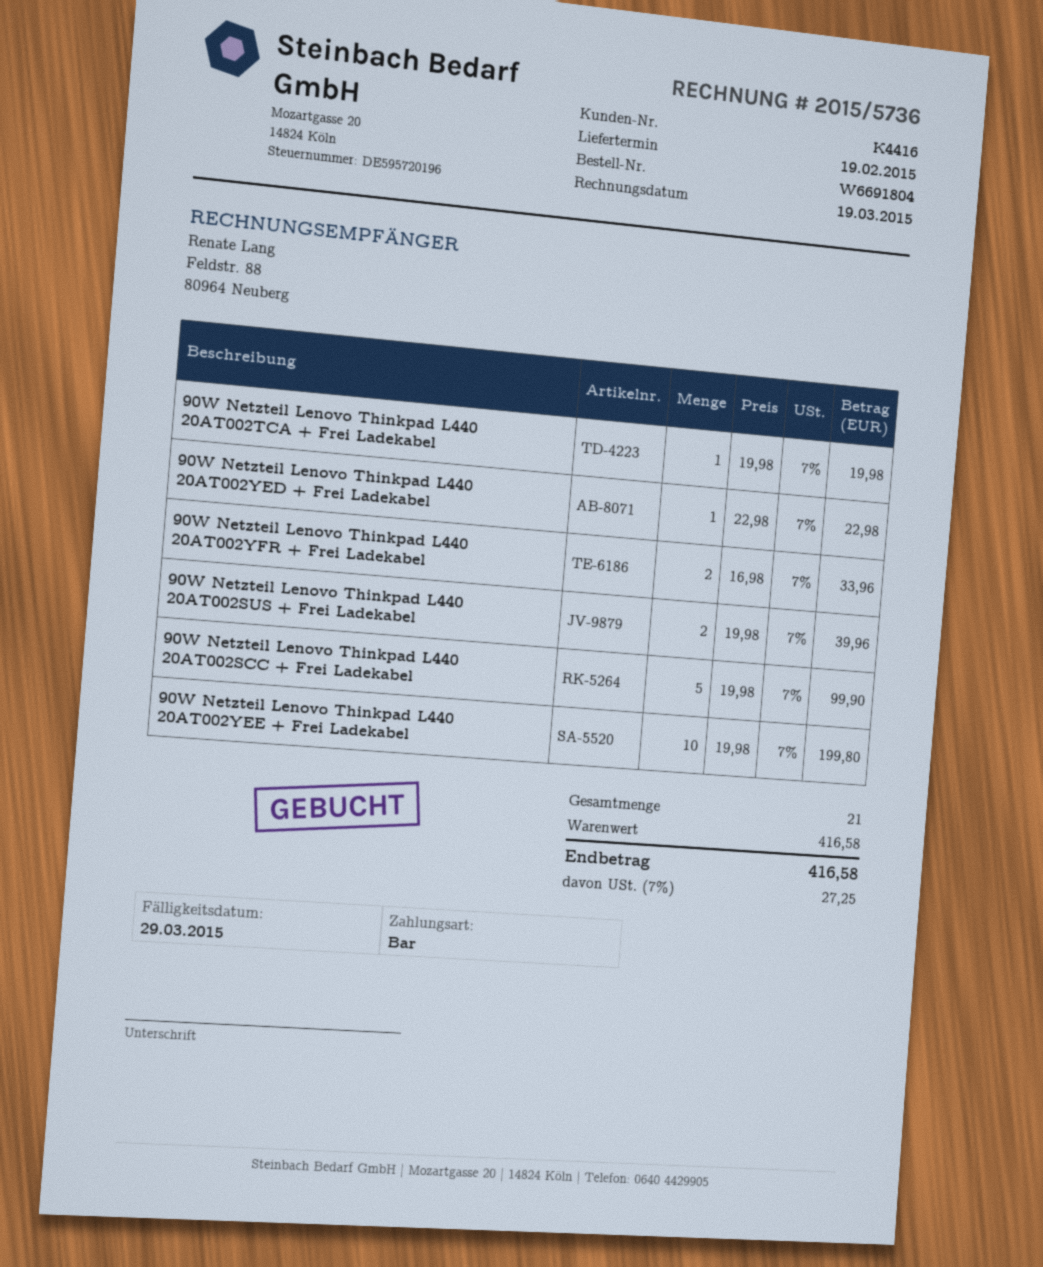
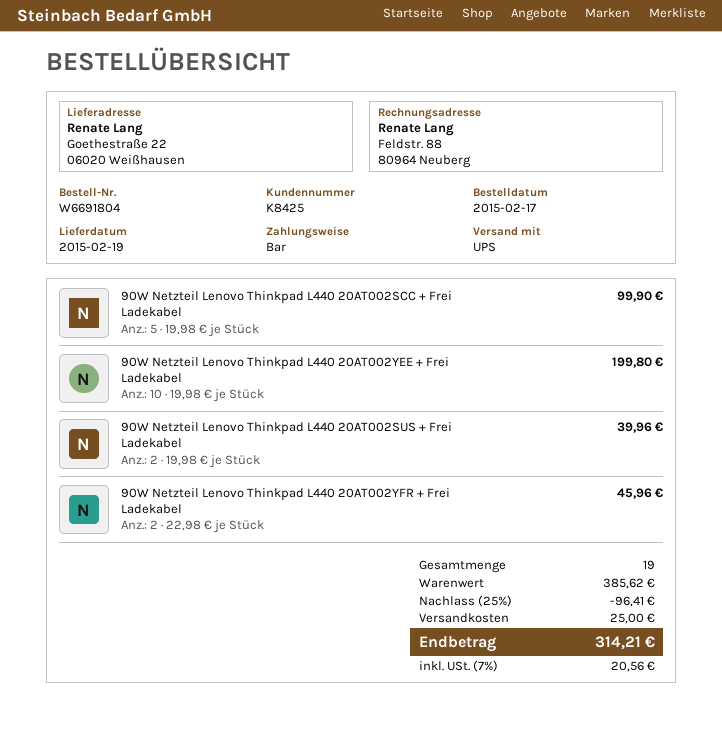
customer number: K4416 -> K8425
90W Netzteil Lenovo Thinkpad L440 20AT002TCA + Frei Ladekabel: 1 x 19.98 = 19.98 -> none
90W Netzteil Lenovo Thinkpad L440 20AT002YED + Frei Ladekabel: 1 x 22.98 = 22.98 -> none
90W Netzteil Lenovo Thinkpad L440 20AT002YFR + Frei Ladekabel: 2 x 16.98 = 33.96 -> 2 x 22.98 = 45.96
total quantity: 21 -> 19
subtotal: 416.58 -> 385.62
discount: none -> 25% = 96.41
shipping: none -> 25.00
tax: 7% = 27.25 -> 7% = 20.56
total: 416.58 -> 314.21

